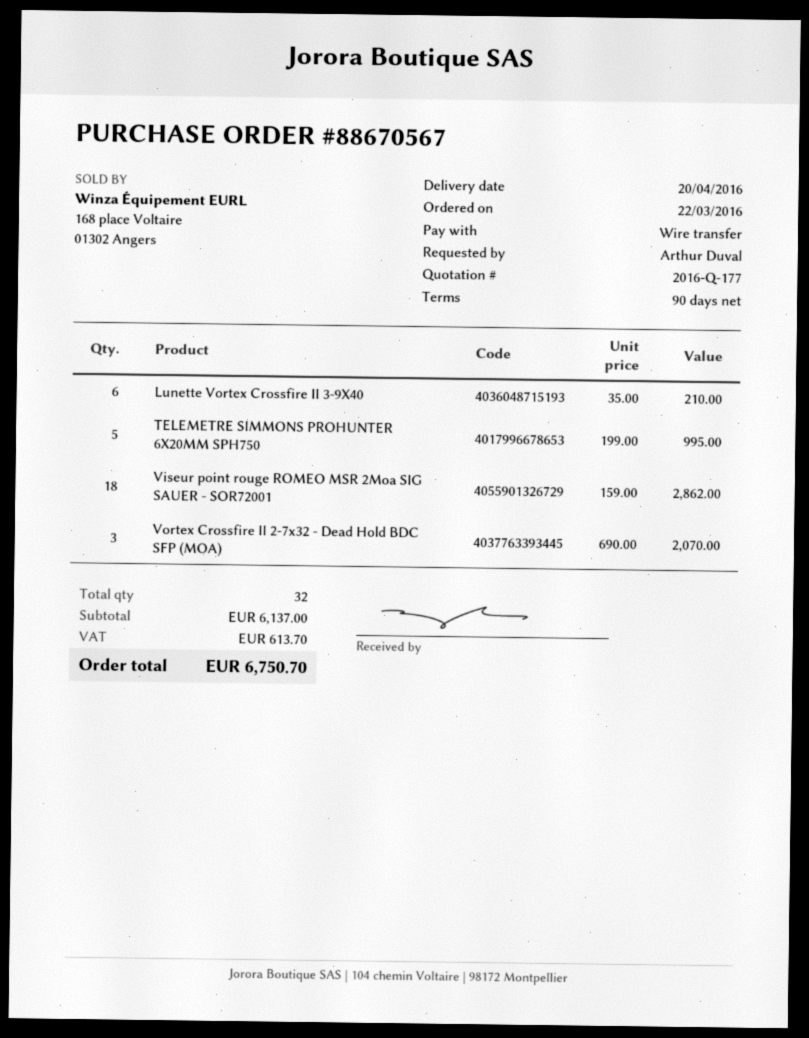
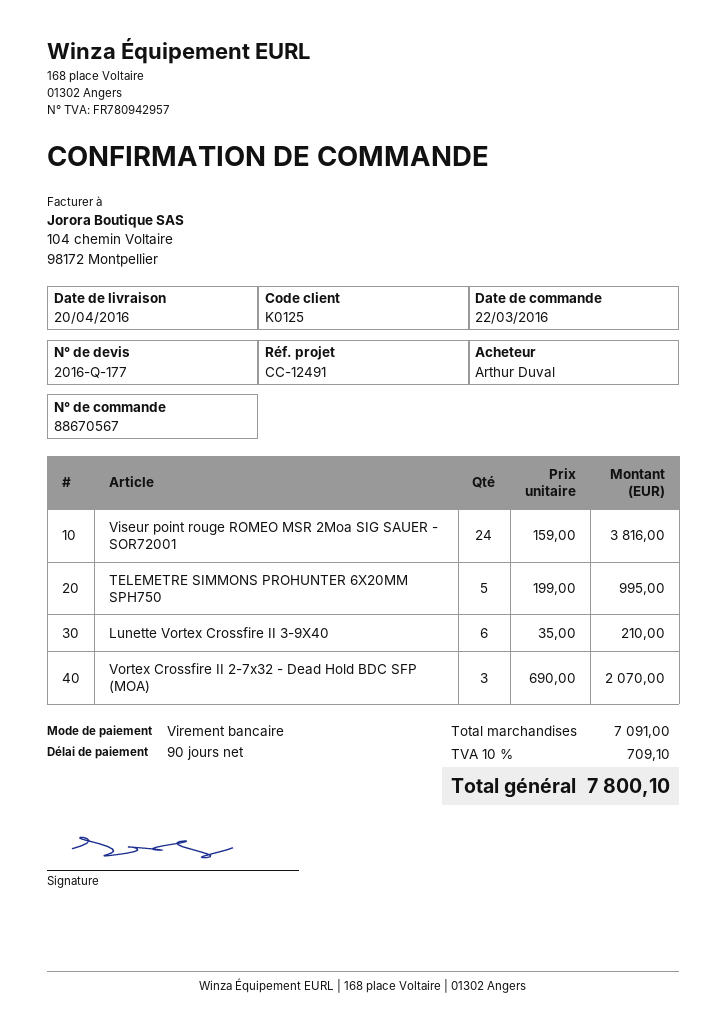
Viseur point rouge ROMEO MSR 2Moa SIG SAUER - SOR72001: 18 x 159.00 = 2862.00 -> 24 x 159.00 = 3816.00
subtotal: 6137.00 -> 7091.00
tax: 613.70 -> 709.10
total: 6750.70 -> 7800.10

